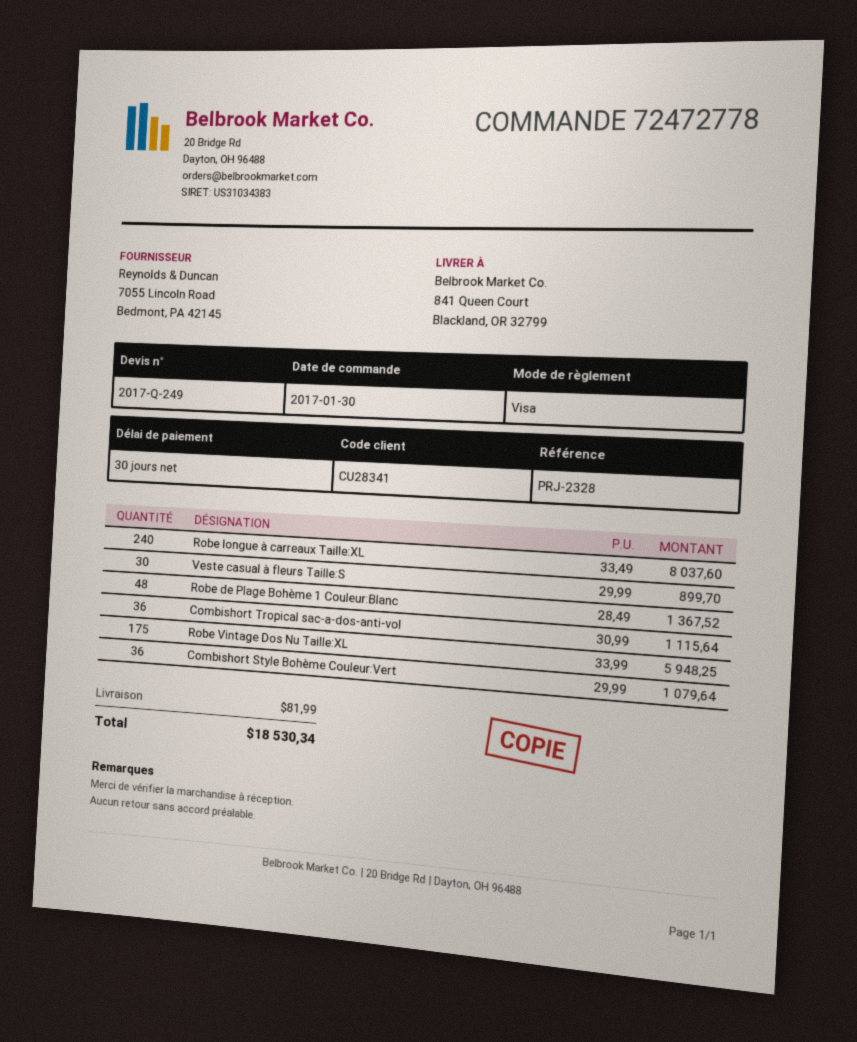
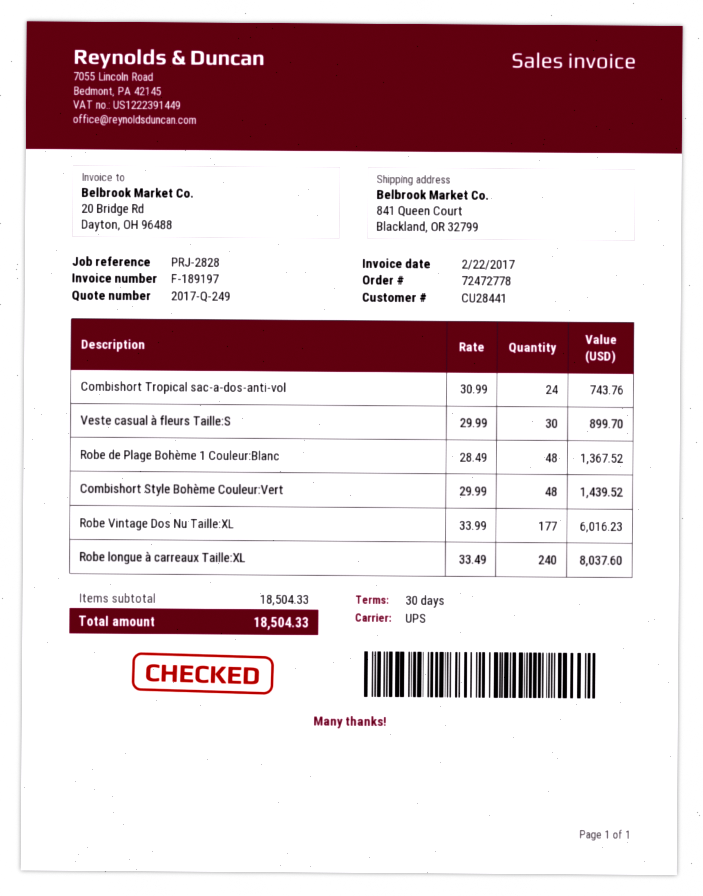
customer number: CU28341 -> CU28441
reference: PRJ-2328 -> PRJ-2828
Combishort Tropical sac-a-dos-anti-vol: 36 x 30.99 = 1115.64 -> 24 x 30.99 = 743.76
Robe Vintage Dos Nu Taille:XL: 175 x 33.99 = 5948.25 -> 177 x 33.99 = 6016.23
Combishort Style Bohème Couleur:Vert: 36 x 29.99 = 1079.64 -> 48 x 29.99 = 1439.52
shipping: 81.99 -> none
total: 18530.34 -> 18504.33

